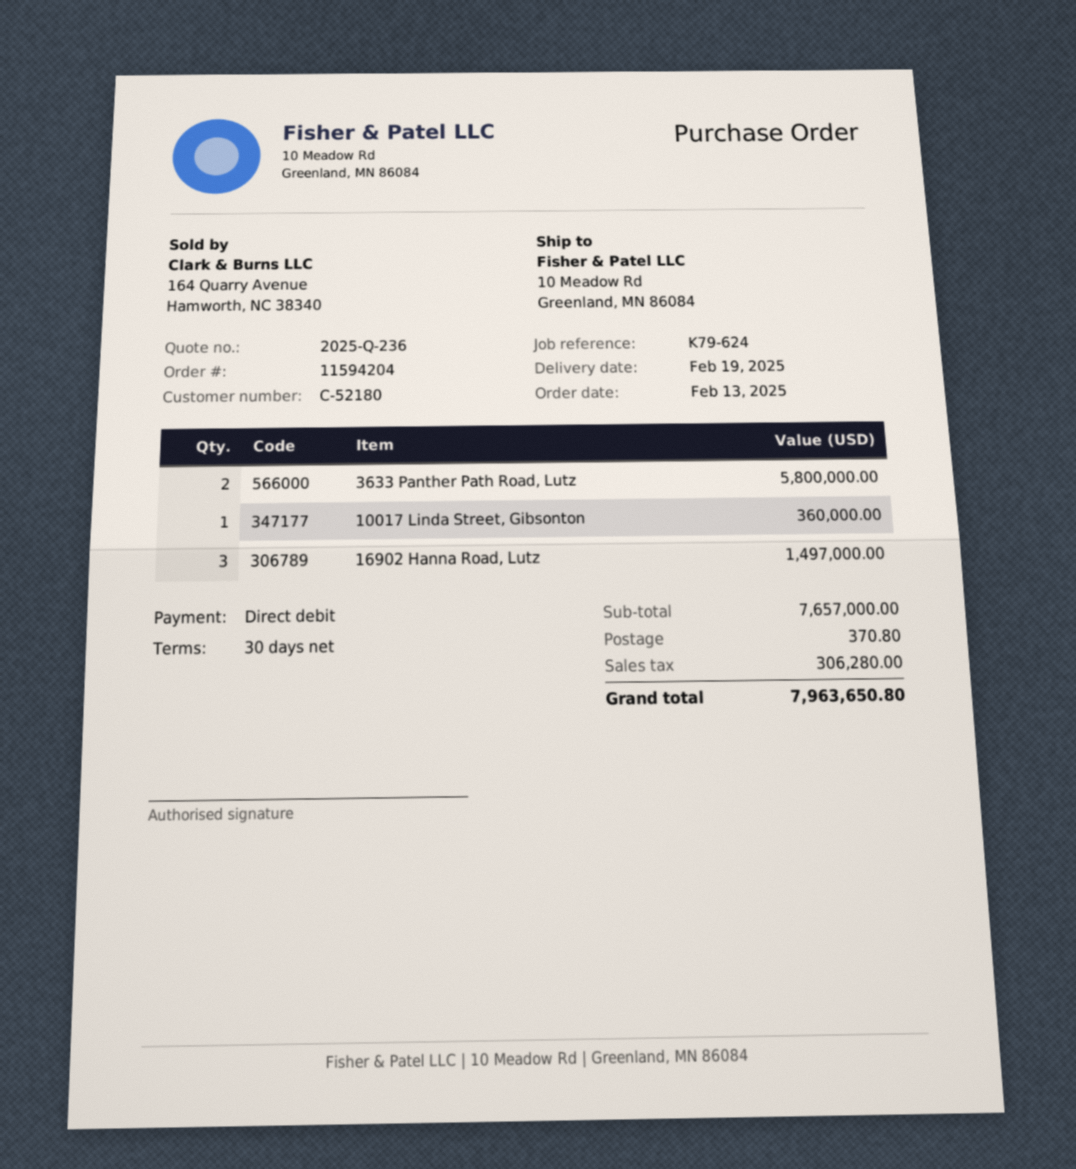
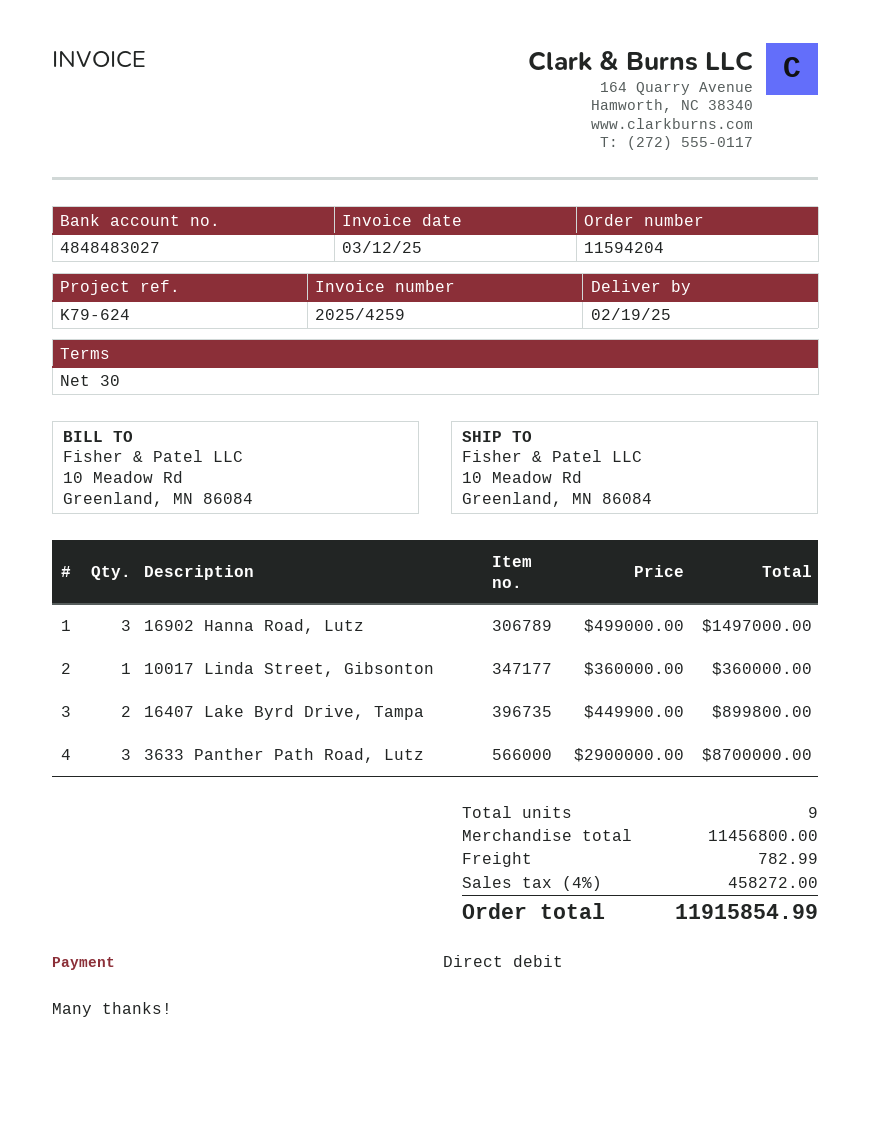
3633 Panther Path Road, Lutz: 2 for 5800000.00 -> 3 for 8700000.00
16407 Lake Byrd Drive, Tampa: none -> 2 for 899800.00
subtotal: 7657000.00 -> 11456800.00
shipping: 370.80 -> 782.99
tax: 306280.00 -> 458272.00
total: 7963650.80 -> 11915854.99

